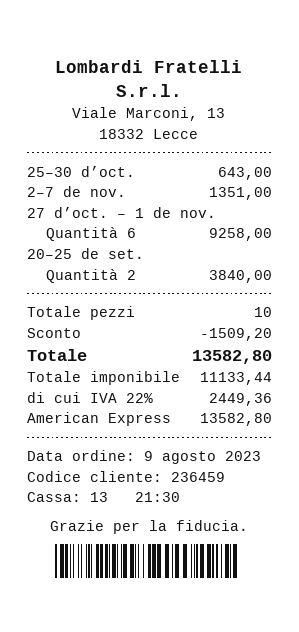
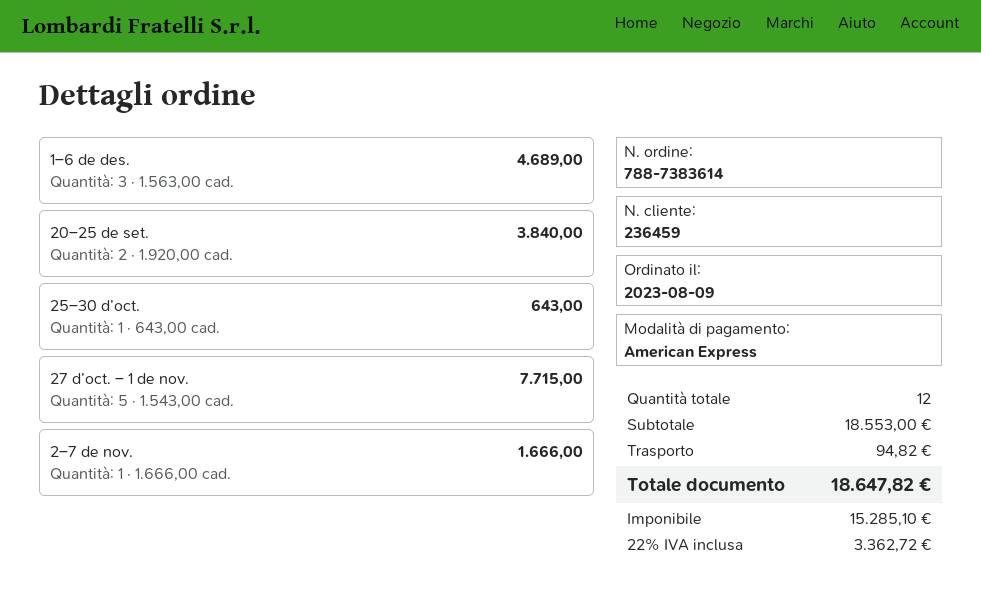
2–7 de nov.: 1 for 1351.00 -> 1 for 1666.00
27 d’oct. – 1 de nov.: 6 for 9258.00 -> 5 for 7715.00
1–6 de des.: none -> 3 for 4689.00
total quantity: 10 -> 12
discount: 1509.20 -> none
shipping: none -> 94.82
net: 11133.44 -> 15285.10
tax: 22% = 2449.36 -> 22% = 3362.72
total: 13582.80 -> 18647.82

